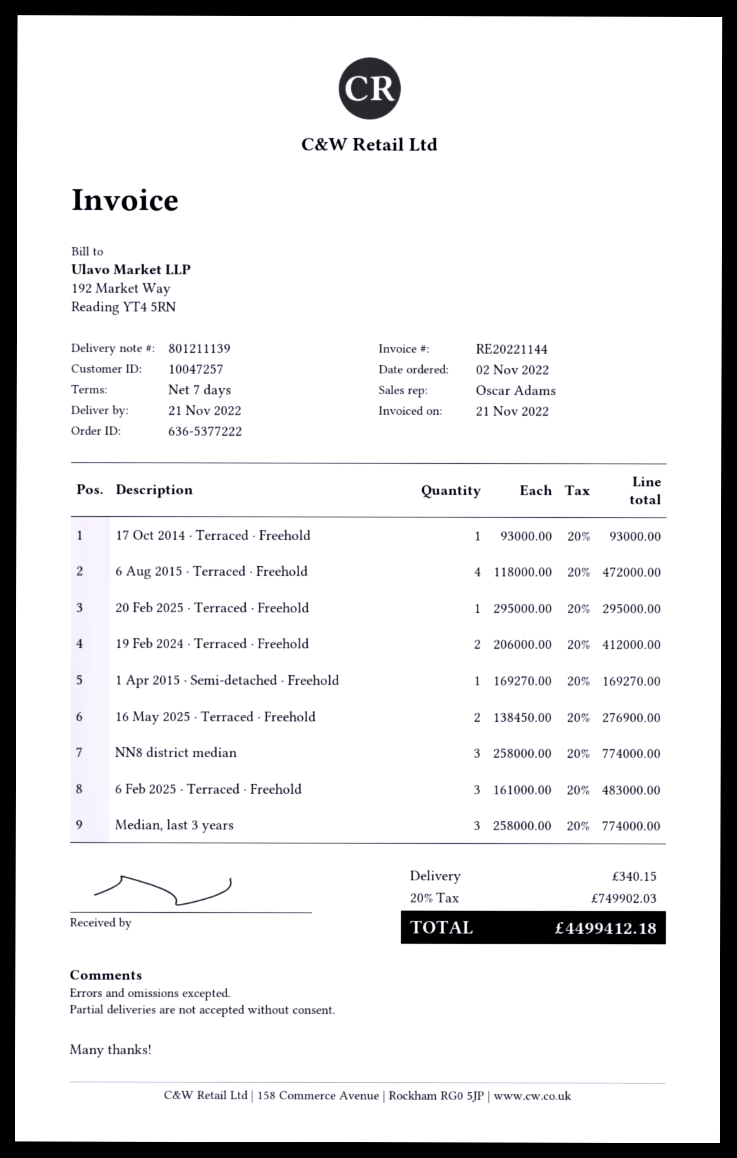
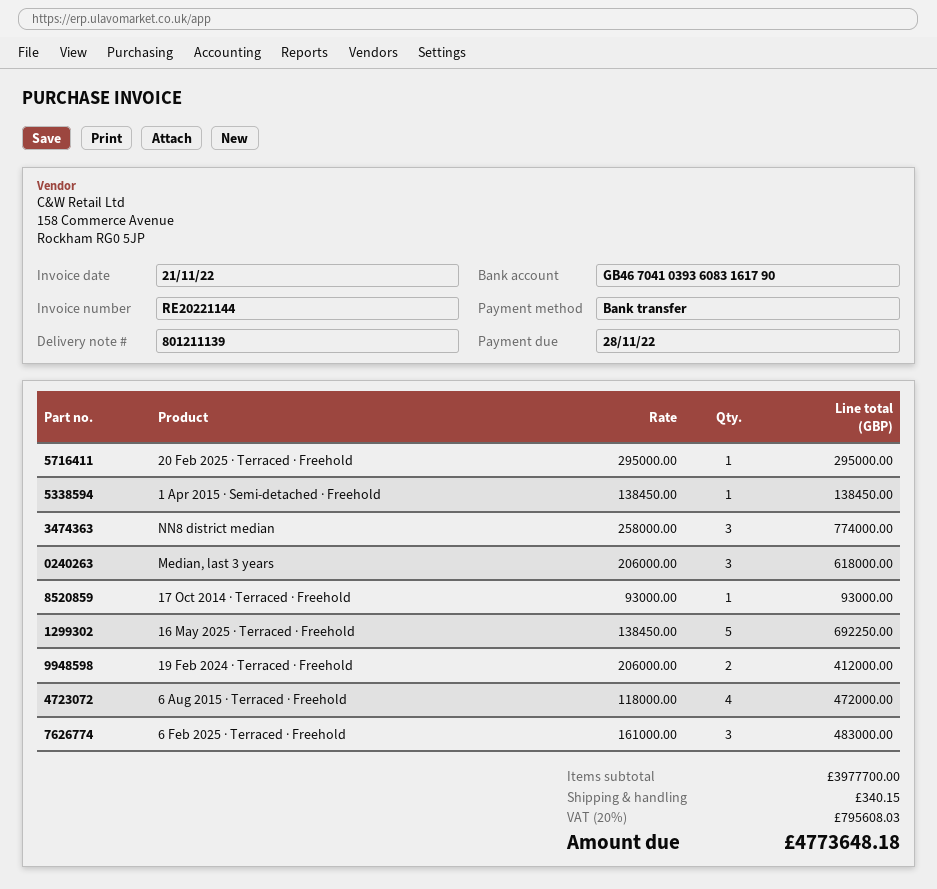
1 Apr 2015 · Semi-detached · Freehold: 1 x 169270.00 = 169270.00 -> 1 x 138450.00 = 138450.00
16 May 2025 · Terraced · Freehold: 2 x 138450.00 = 276900.00 -> 5 x 138450.00 = 692250.00
Median, last 3 years: 3 x 258000.00 = 774000.00 -> 3 x 206000.00 = 618000.00
tax: 20% = 749902.03 -> 20% = 795608.03
total: 4499412.18 -> 4773648.18

